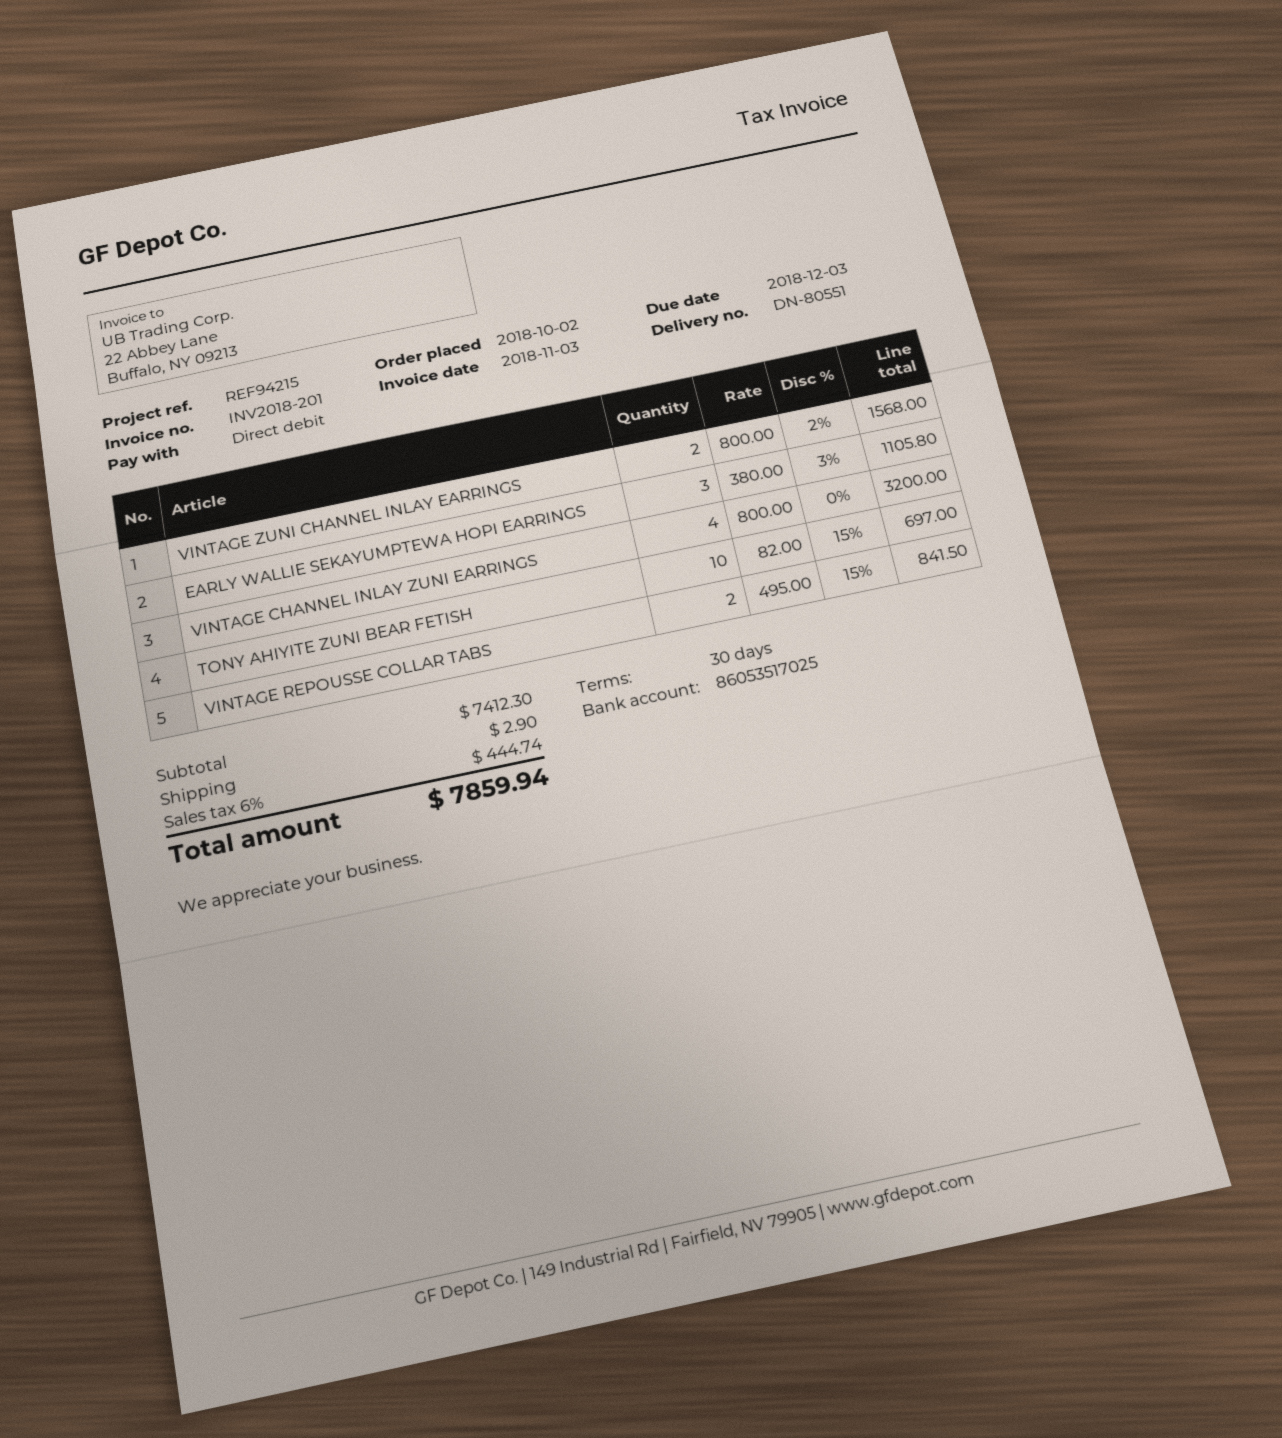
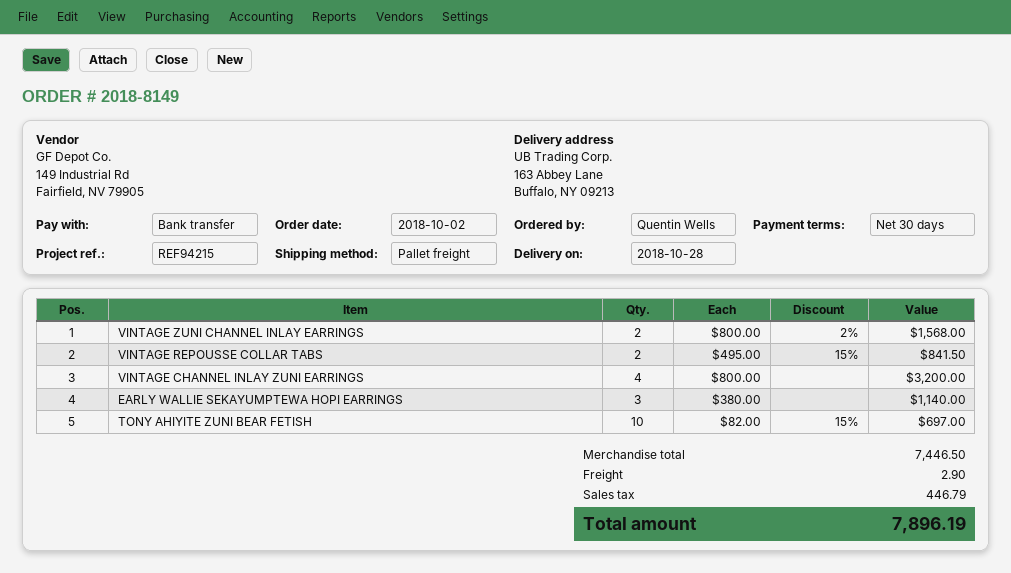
payment method: direct debit -> bank transfer
EARLY WALLIE SEKAYUMPTEWA HOPI EARRINGS: 3 x 380.00 - 3% = 1105.80 -> 3 x 380.00 = 1140.00
subtotal: 7412.30 -> 7446.50
tax: 444.74 -> 446.79
total: 7859.94 -> 7896.19

